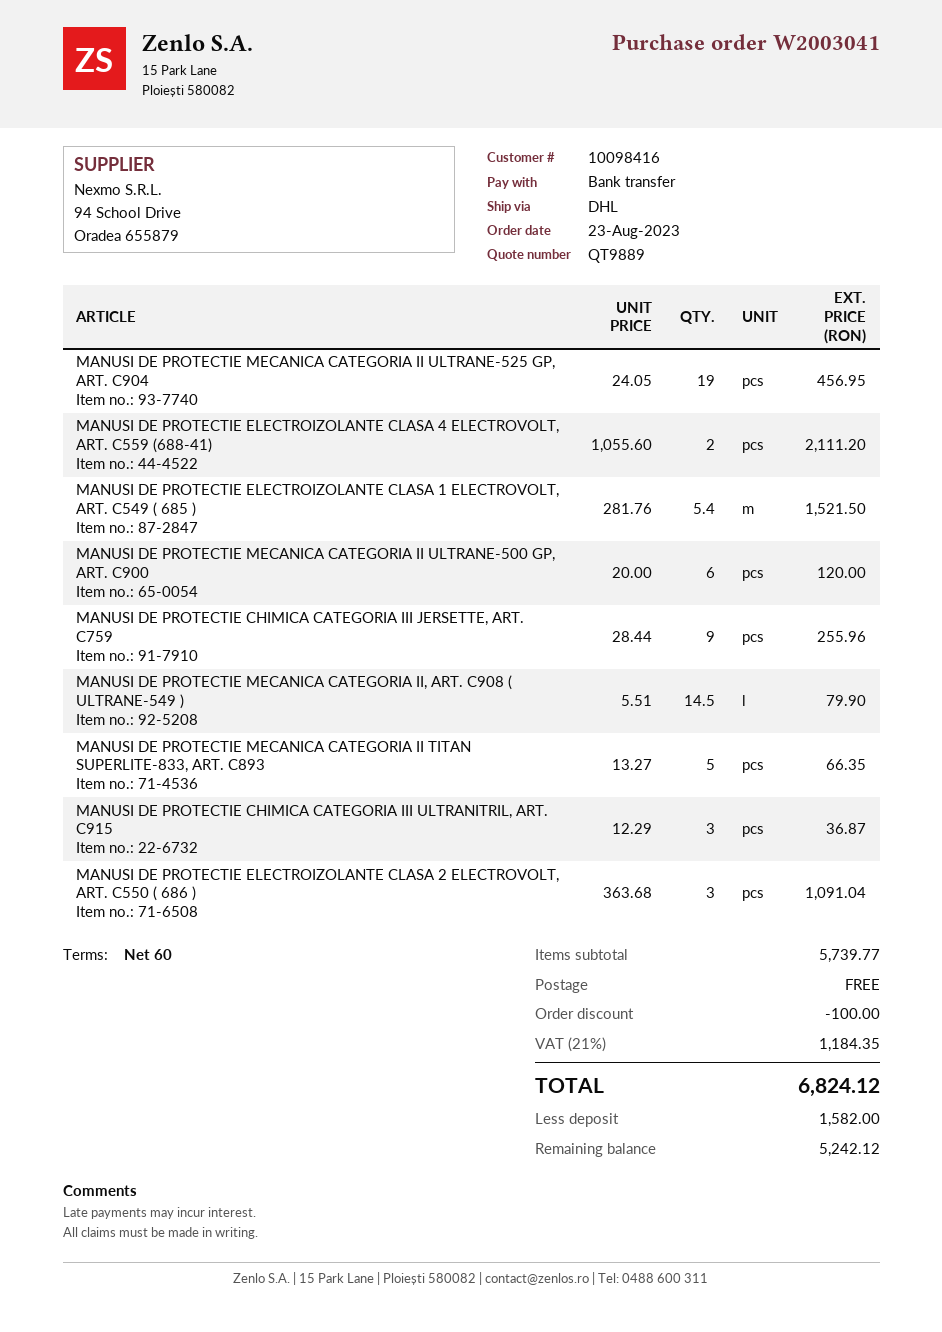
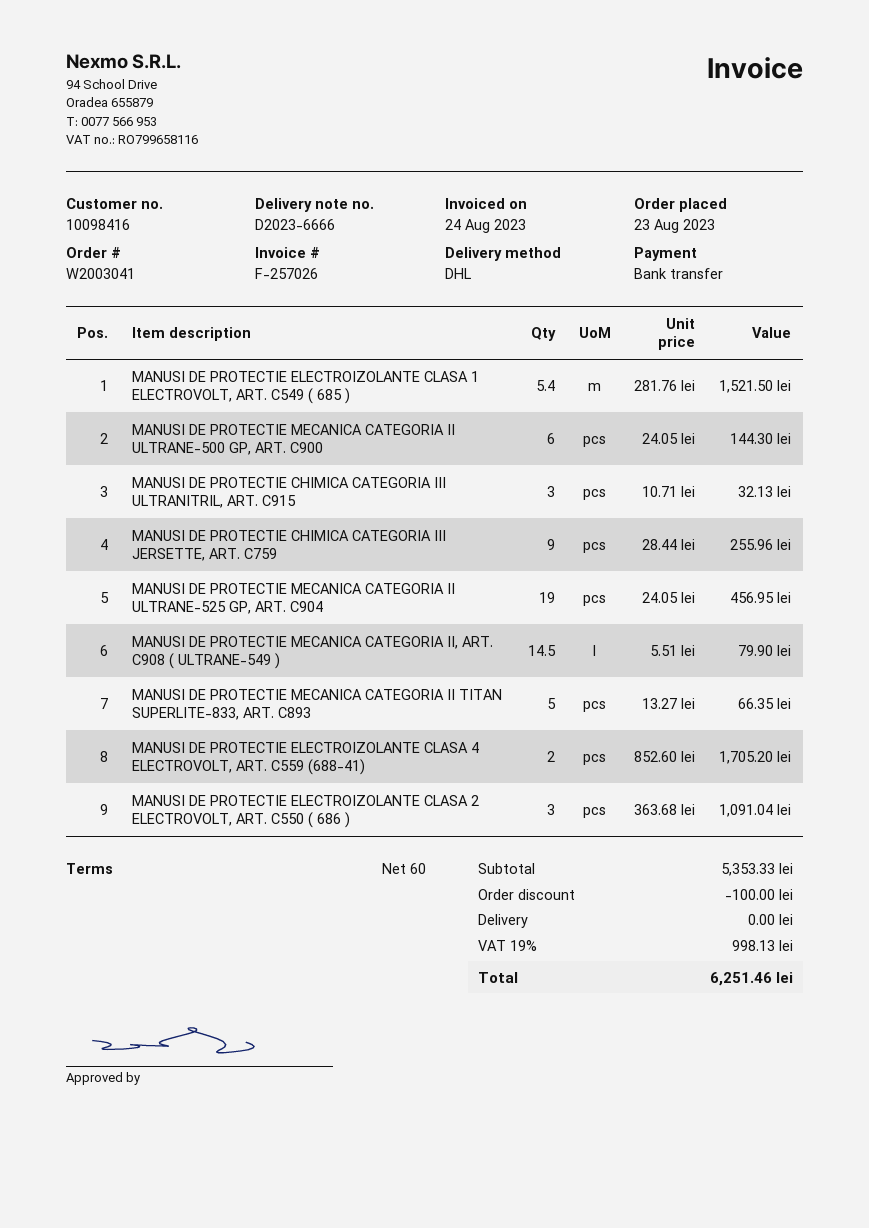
MANUSI DE PROTECTIE ELECTROIZOLANTE CLASA 4 ELECTROVOLT, ART. C559 (688-41): 2 x 1055.60 = 2111.20 -> 2 x 852.60 = 1705.20
MANUSI DE PROTECTIE MECANICA CATEGORIA II ULTRANE-500 GP, ART. C900: 6 x 20.00 = 120.00 -> 6 x 24.05 = 144.30
MANUSI DE PROTECTIE CHIMICA CATEGORIA III ULTRANITRIL, ART. C915: 3 x 12.29 = 36.87 -> 3 x 10.71 = 32.13
subtotal: 5739.77 -> 5353.33
tax: 21% = 1184.35 -> 19% = 998.13
total: 6824.12 -> 6251.46

